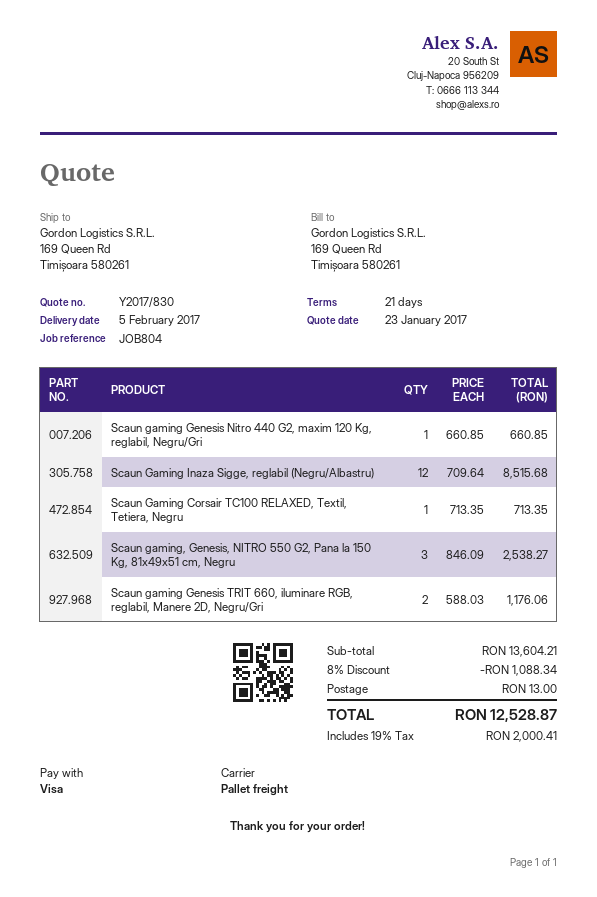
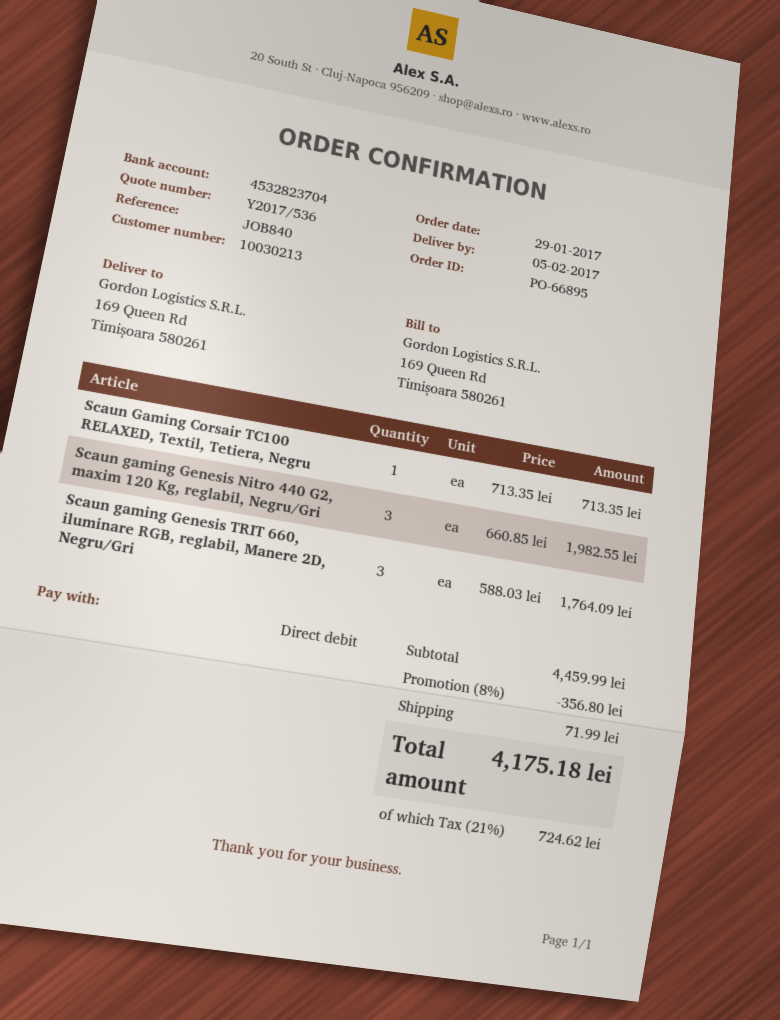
quote number: Y2017/830 -> Y2017/536
reference: JOB804 -> JOB840
payment method: Visa -> direct debit
Scaun gaming Genesis Nitro 440 G2, maxim 120 Kg, reglabil, Negru/Gri: 1 x 660.85 = 660.85 -> 3 x 660.85 = 1982.55
Scaun Gaming Inaza Sigge, reglabil (Negru/Albastru): 12 x 709.64 = 8515.68 -> none
Scaun gaming, Genesis, NITRO 550 G2, Pana la 150 Kg, 81x49x51 cm, Negru: 3 x 846.09 = 2538.27 -> none
Scaun gaming Genesis TRIT 660, iluminare RGB, reglabil, Manere 2D, Negru/Gri: 2 x 588.03 = 1176.06 -> 3 x 588.03 = 1764.09
subtotal: 13604.21 -> 4459.99
discount: 8% = 1088.34 -> 8% = 356.80
shipping: 13.00 -> 71.99
tax: 19% = 2000.41 -> 21% = 724.62
total: 12528.87 -> 4175.18

